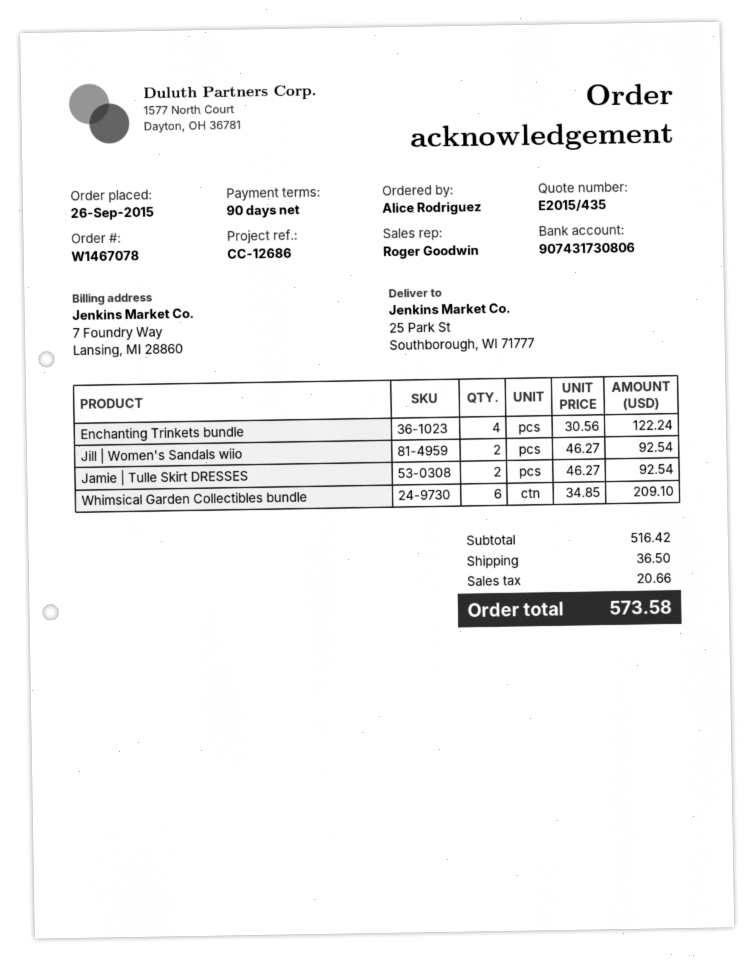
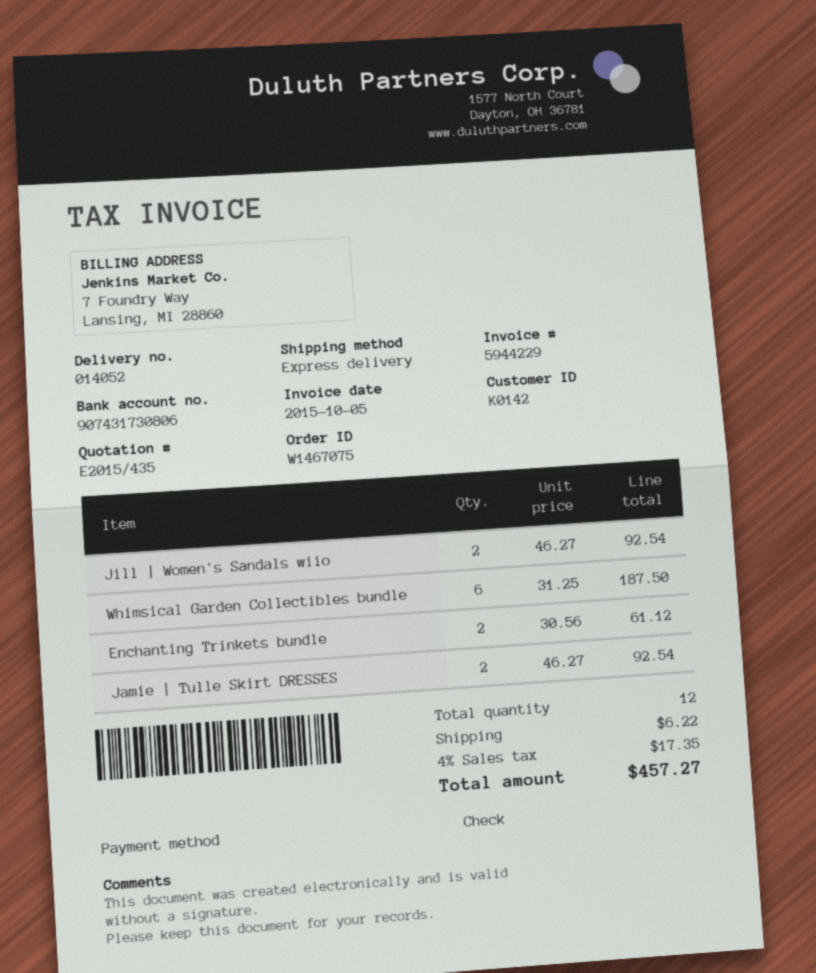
order number: W1467078 -> W1467075
Enchanting Trinkets bundle: 4 x 30.56 = 122.24 -> 2 x 30.56 = 61.12
Whimsical Garden Collectibles bundle: 6 x 34.85 = 209.10 -> 6 x 31.25 = 187.50
shipping: 36.50 -> 6.22
tax: 20.66 -> 17.35
total: 573.58 -> 457.27

